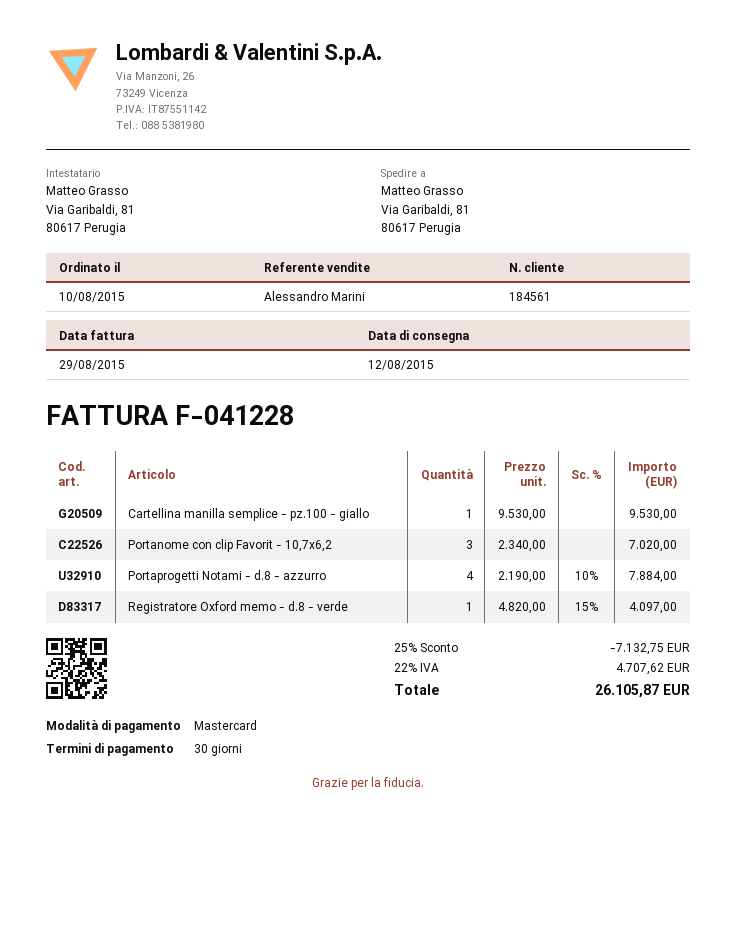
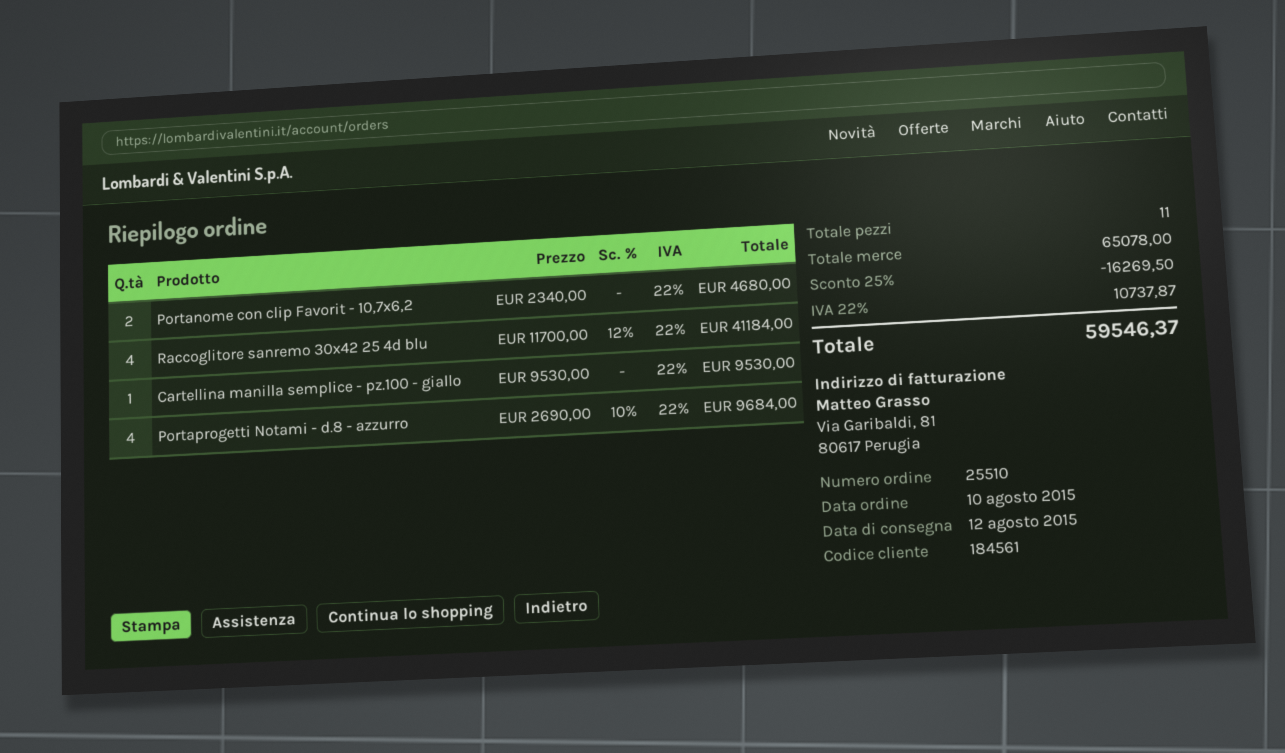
Portanome con clip Favorit - 10,7x6,2: 3 x 2340.00 = 7020.00 -> 2 x 2340.00 = 4680.00
Portaprogetti Notami - d.8 - azzurro: 4 x 2190.00 - 10% = 7884.00 -> 4 x 2690.00 - 10% = 9684.00
Registratore Oxford memo - d.8 - verde: 1 x 4820.00 - 15% = 4097.00 -> none
Raccoglitore sanremo 30x42 25 4d blu: none -> 4 x 11700.00 - 12% = 41184.00
discount: 25% = 7132.75 -> 25% = 16269.50
tax: 22% = 4707.62 -> 22% = 10737.87
total: 26105.87 -> 59546.37

